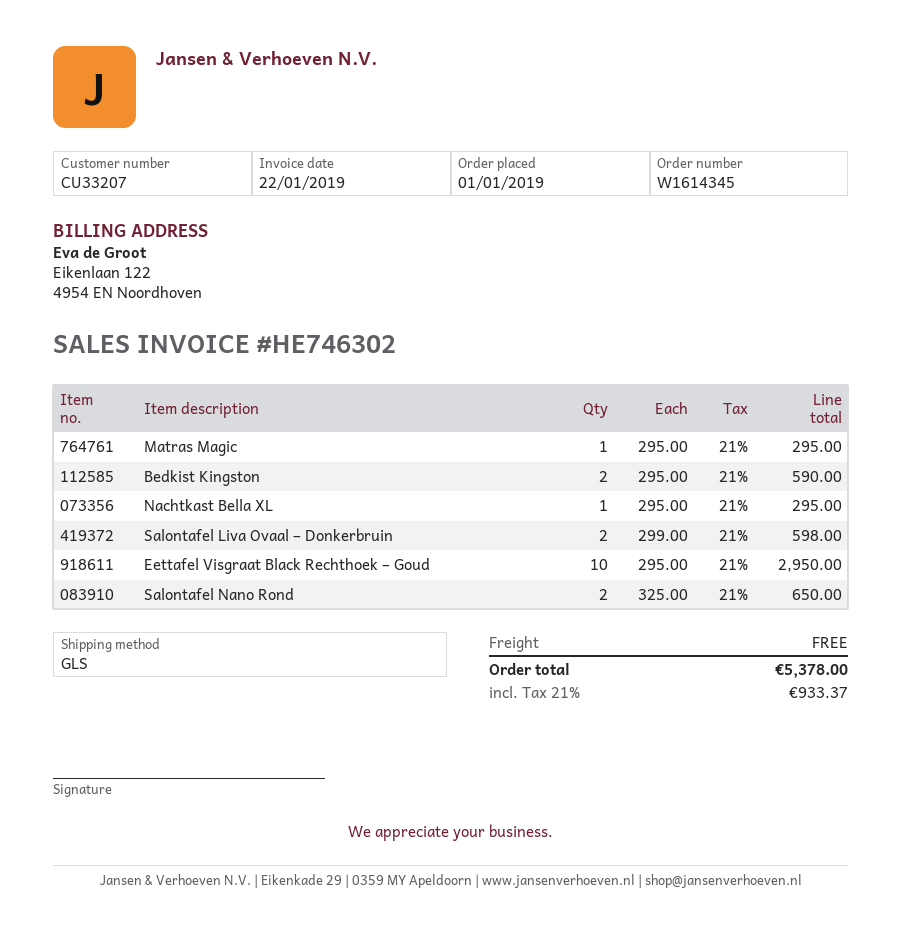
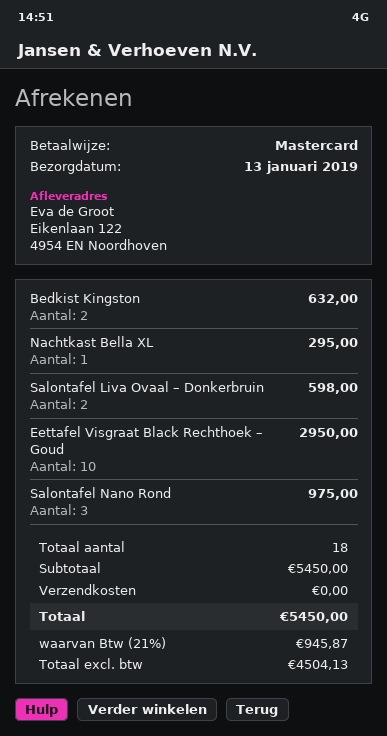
Matras Magic: 1 for 295.00 -> none
Bedkist Kingston: 2 for 590.00 -> 2 for 632.00
Salontafel Nano Rond: 2 for 650.00 -> 3 for 975.00
tax: 21% = 933.37 -> 21% = 945.87
total: 5378.00 -> 5450.00

